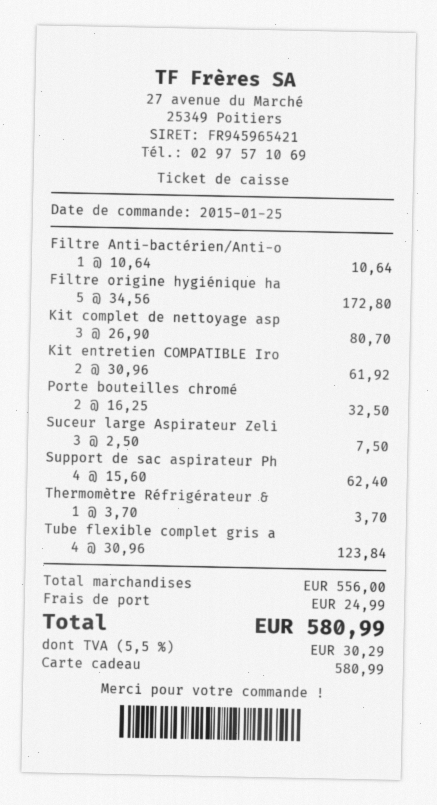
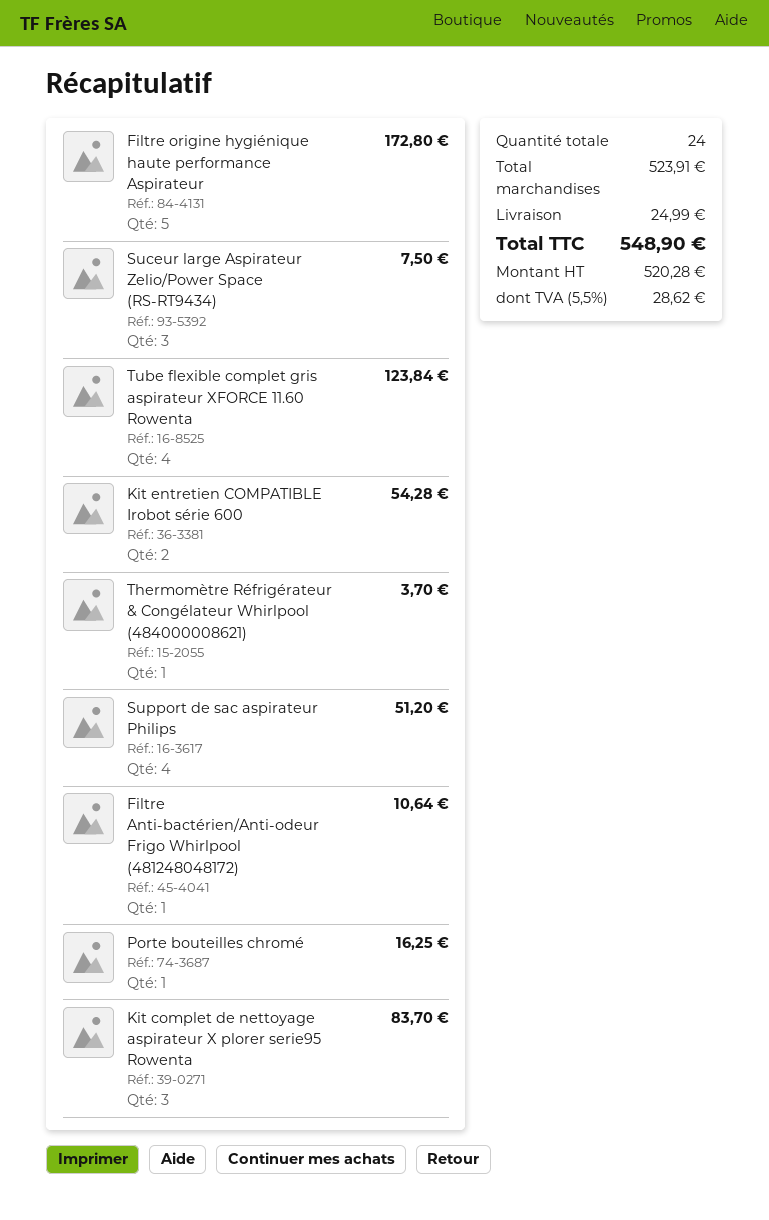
Kit complet de nettoyage asp: 3 for 80.70 -> 3 for 83.70
Kit entretien COMPATIBLE Iro: 2 for 61.92 -> 2 for 54.28
Porte bouteilles chromé: 2 for 32.50 -> 1 for 16.25
Support de sac aspirateur Ph: 4 for 62.40 -> 4 for 51.20
subtotal: 556.00 -> 523.91
tax: 5.5% = 30.29 -> 5.5% = 28.62
total: 580.99 -> 548.90

